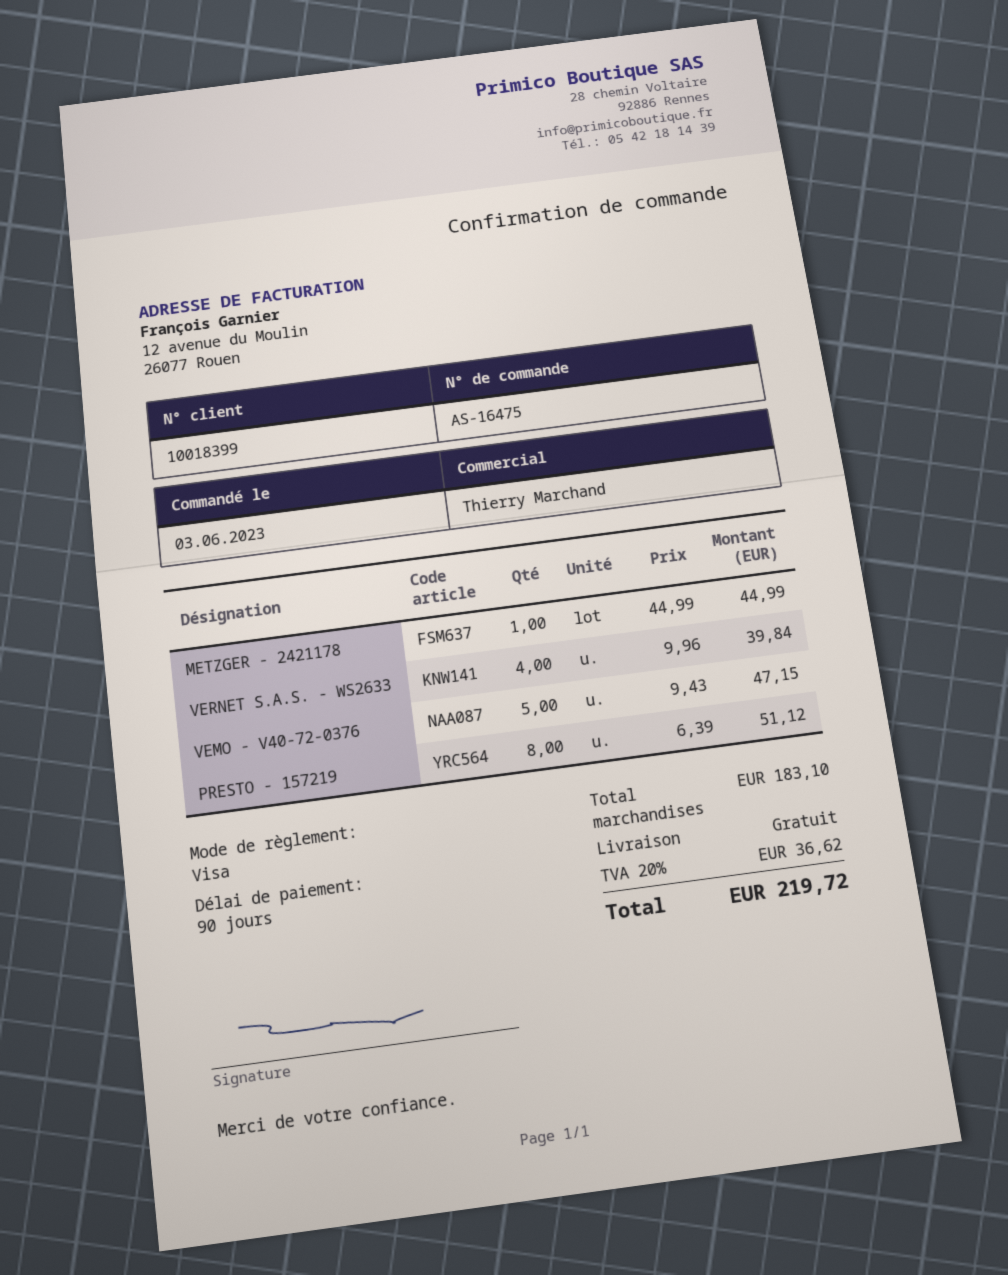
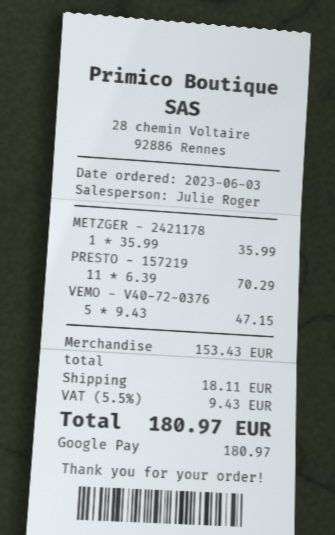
sales rep: Thierry Marchand -> Julie Roger
payment method: Visa -> Google Pay
METZGER - 2421178: 1 x 44.99 = 44.99 -> 1 x 35.99 = 35.99
VERNET S.A.S. - WS2633: 4 x 9.96 = 39.84 -> none
PRESTO - 157219: 8 x 6.39 = 51.12 -> 11 x 6.39 = 70.29
subtotal: 183.10 -> 153.43
shipping: 0.00 -> 18.11
tax: 20% = 36.62 -> 5.5% = 9.43
total: 219.72 -> 180.97

